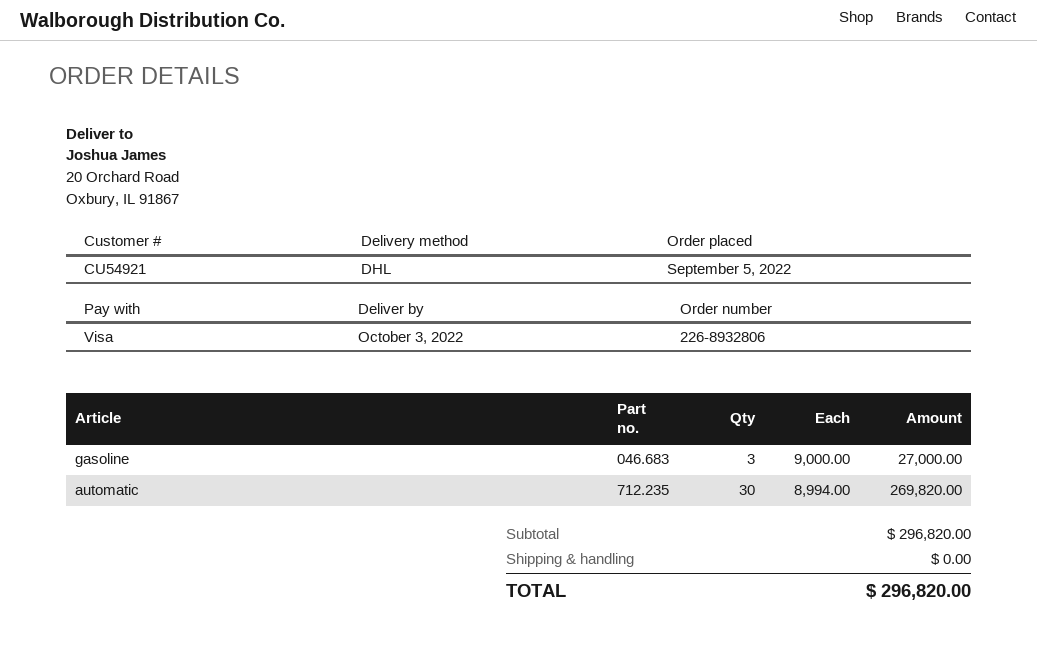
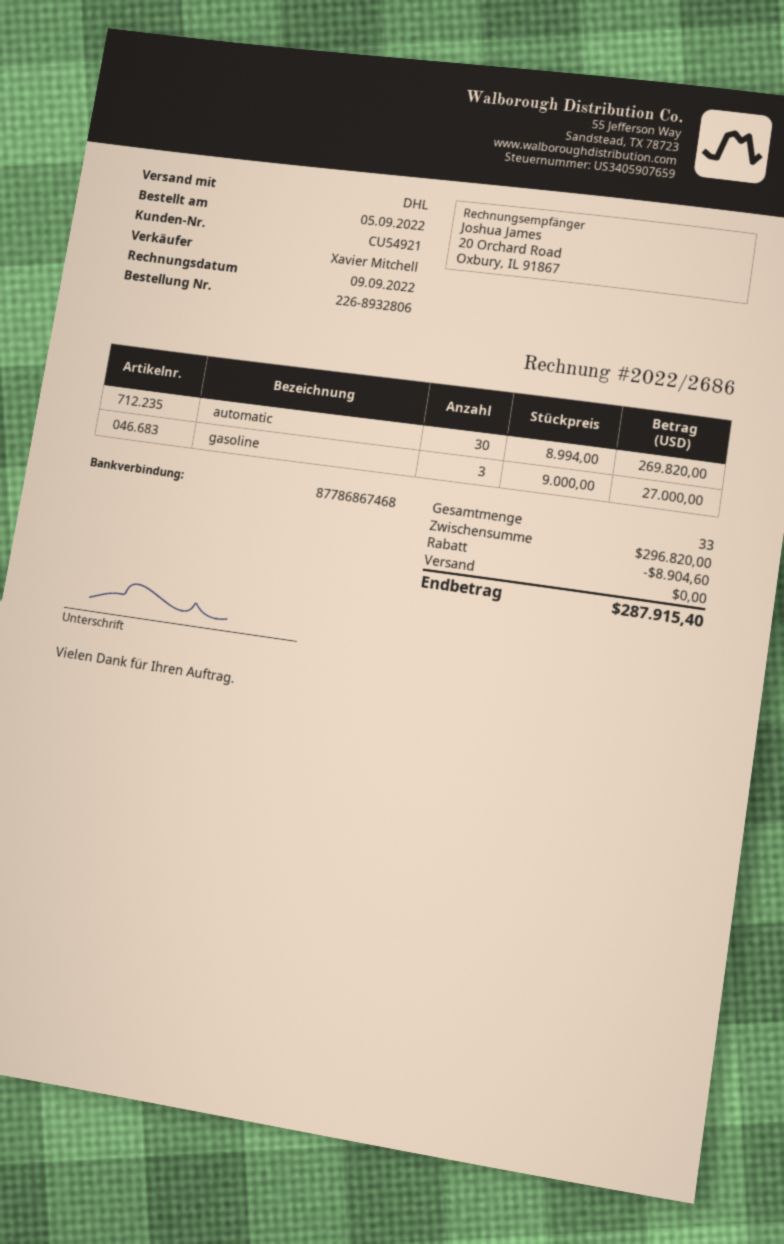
discount: none -> 8904.60
total: 296820.00 -> 287915.40

